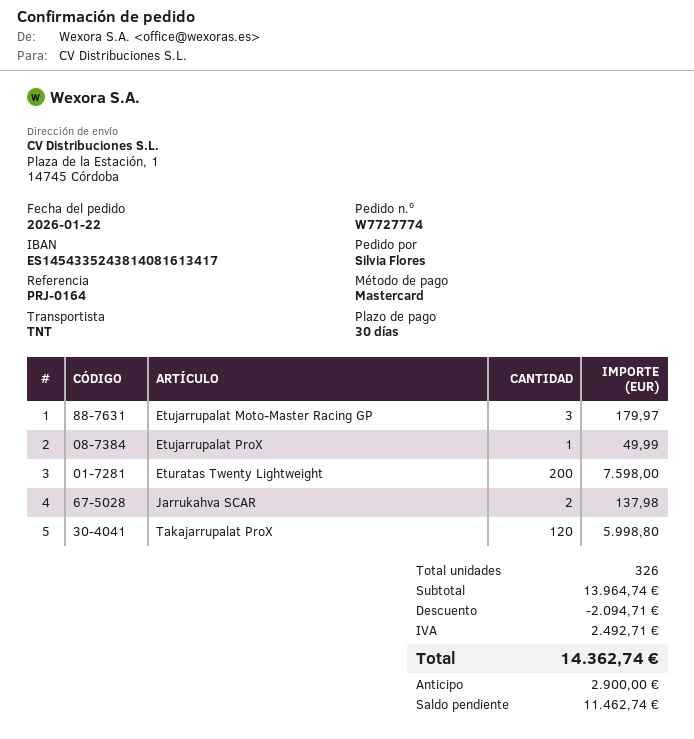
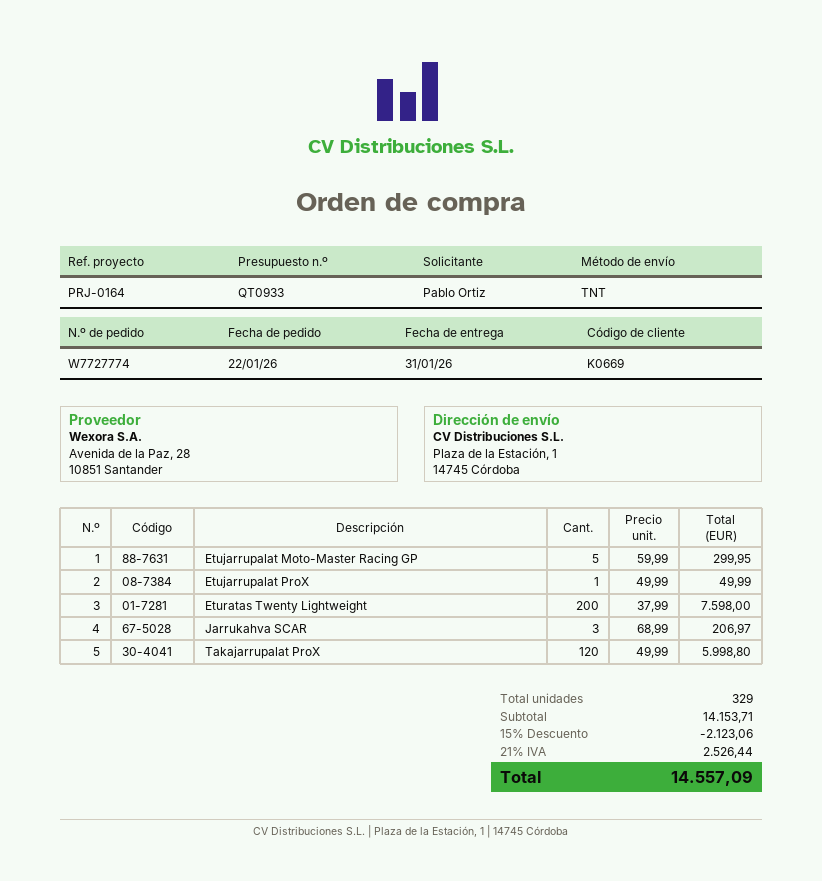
ordered by: Silvia Flores -> Pablo Ortiz
Etujarrupalat Moto-Master Racing GP: 3 for 179.97 -> 5 for 299.95
Jarrukahva SCAR: 2 for 137.98 -> 3 for 206.97
total quantity: 326 -> 329
subtotal: 13964.74 -> 14153.71
discount: 2094.71 -> 2123.06
tax: 2492.71 -> 2526.44
total: 14362.74 -> 14557.09

